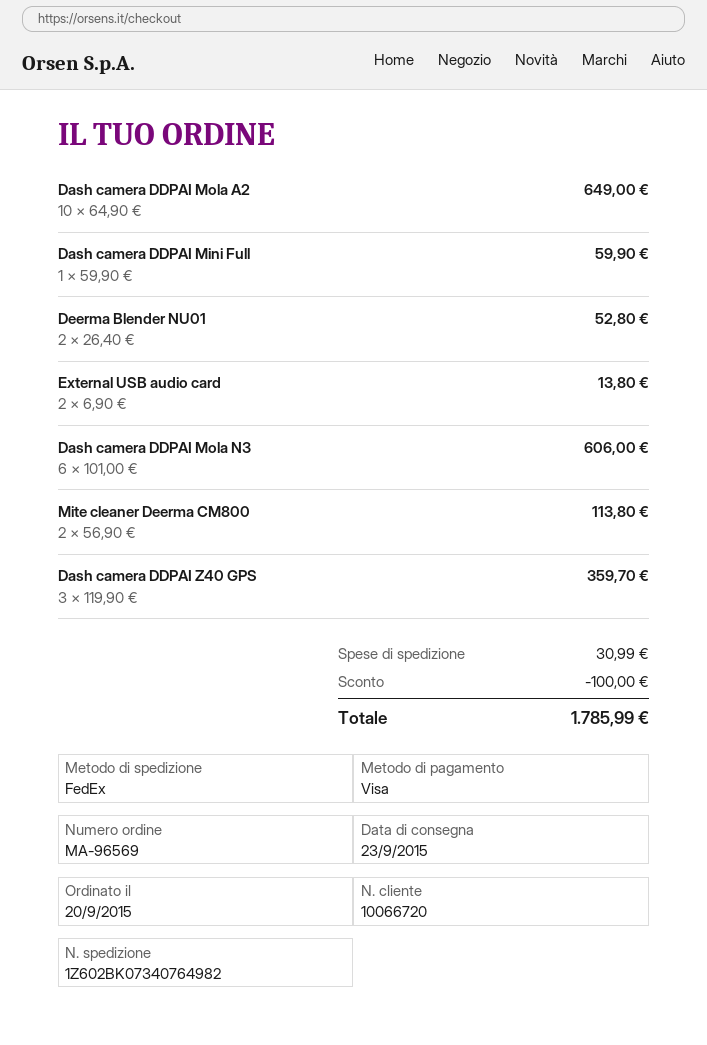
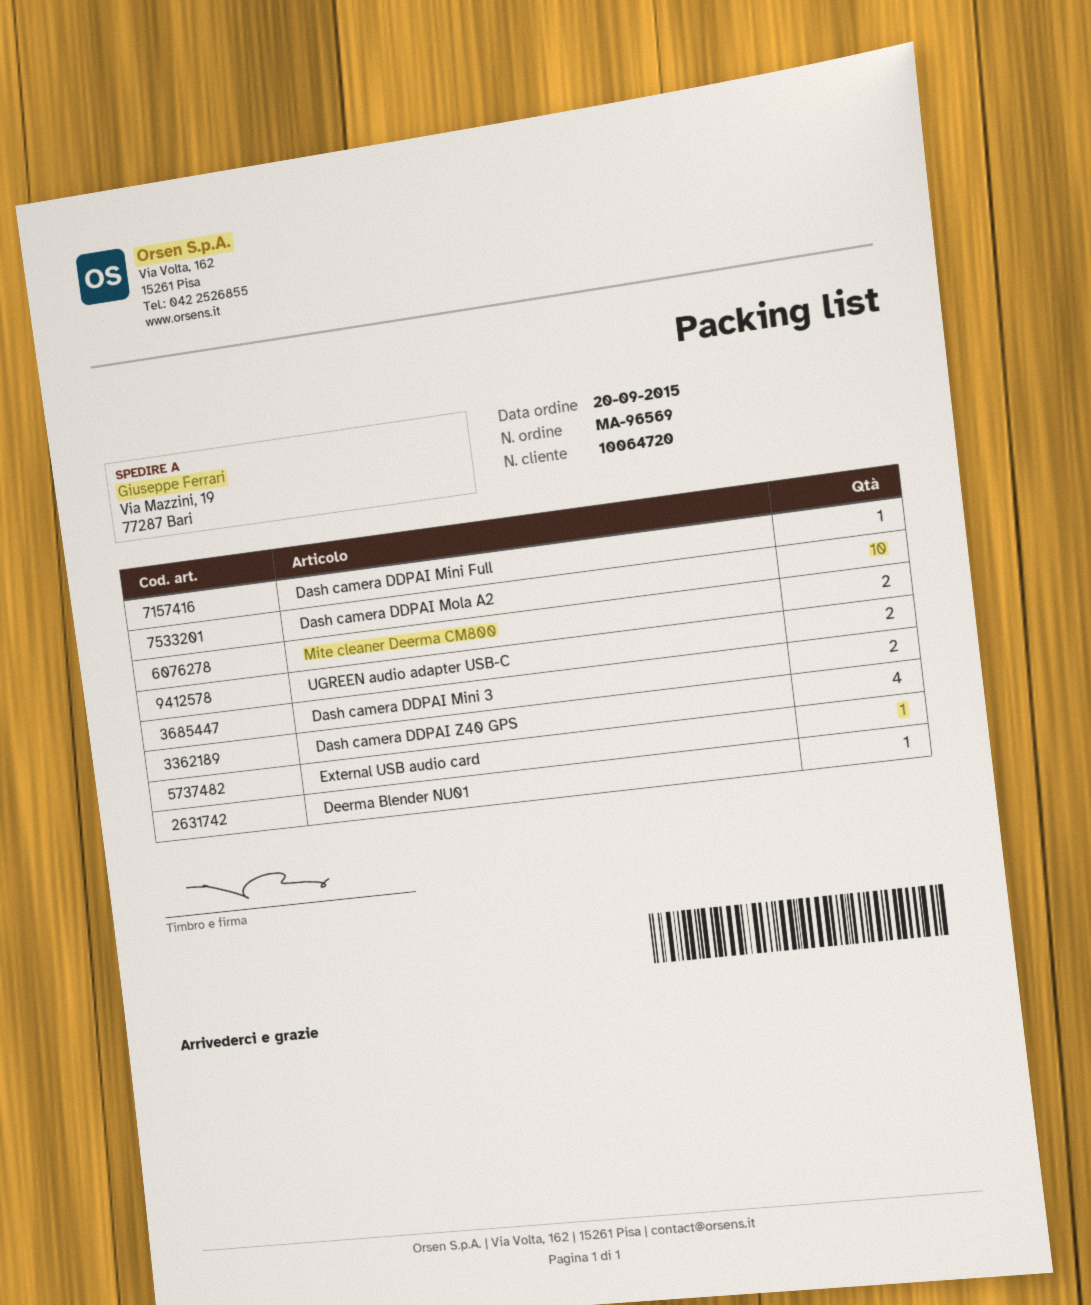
customer number: 10066720 -> 10064720
Deerma Blender NU01: 2 -> 1
External USB audio card: 2 -> 1
Dash camera DDPAI Mola N3: 6 -> none
Dash camera DDPAI Z40 GPS: 3 -> 4
UGREEN audio adapter USB-C: none -> 2
Dash camera DDPAI Mini 3: none -> 2

